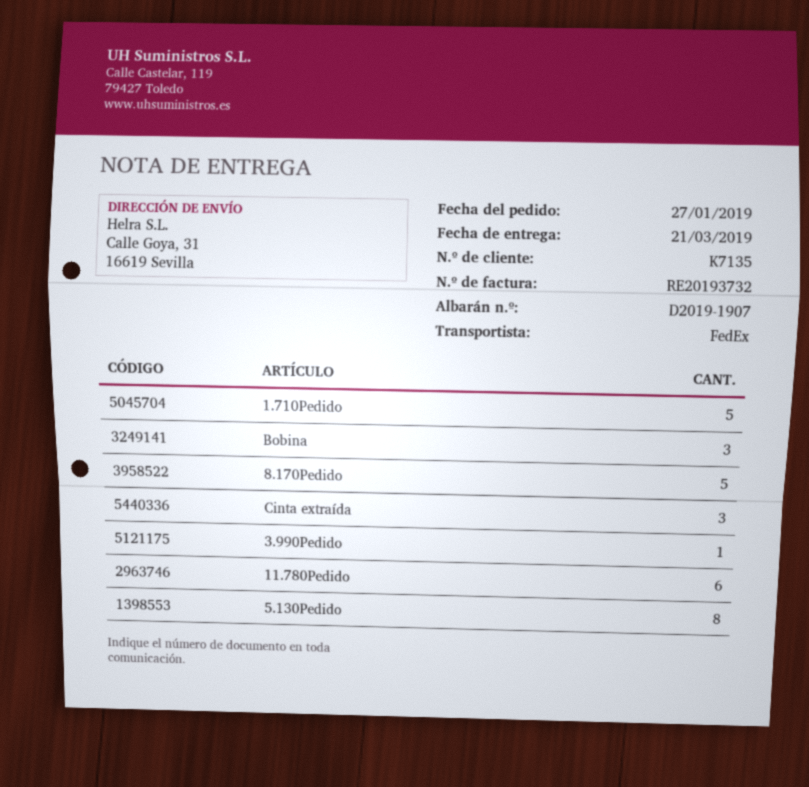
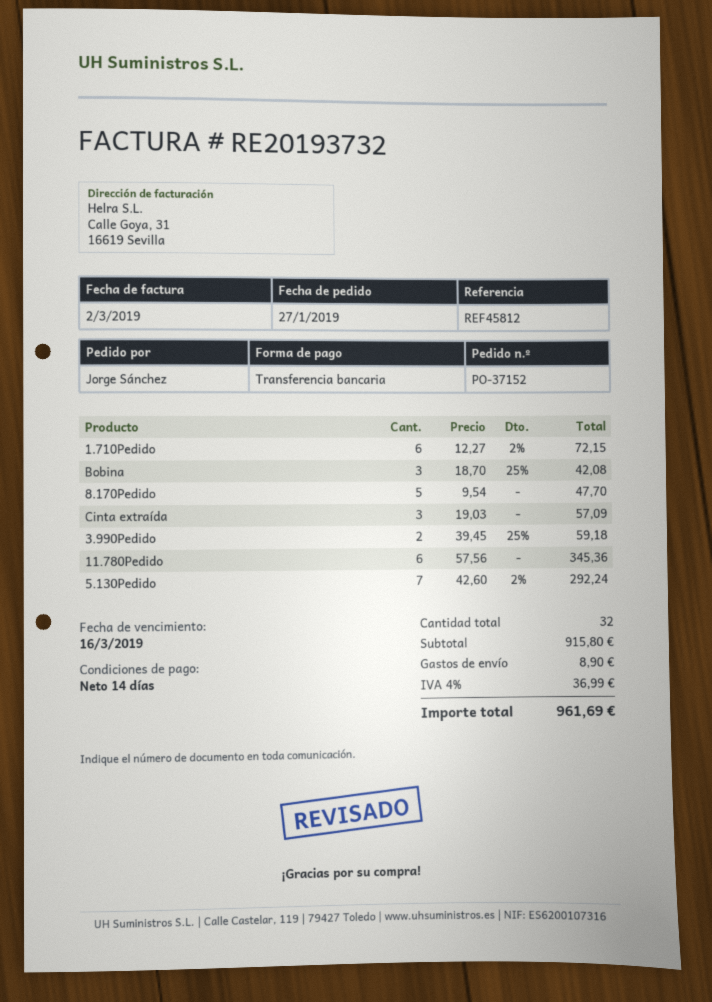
1.710Pedido: 5 -> 6
3.990Pedido: 1 -> 2
5.130Pedido: 8 -> 7

